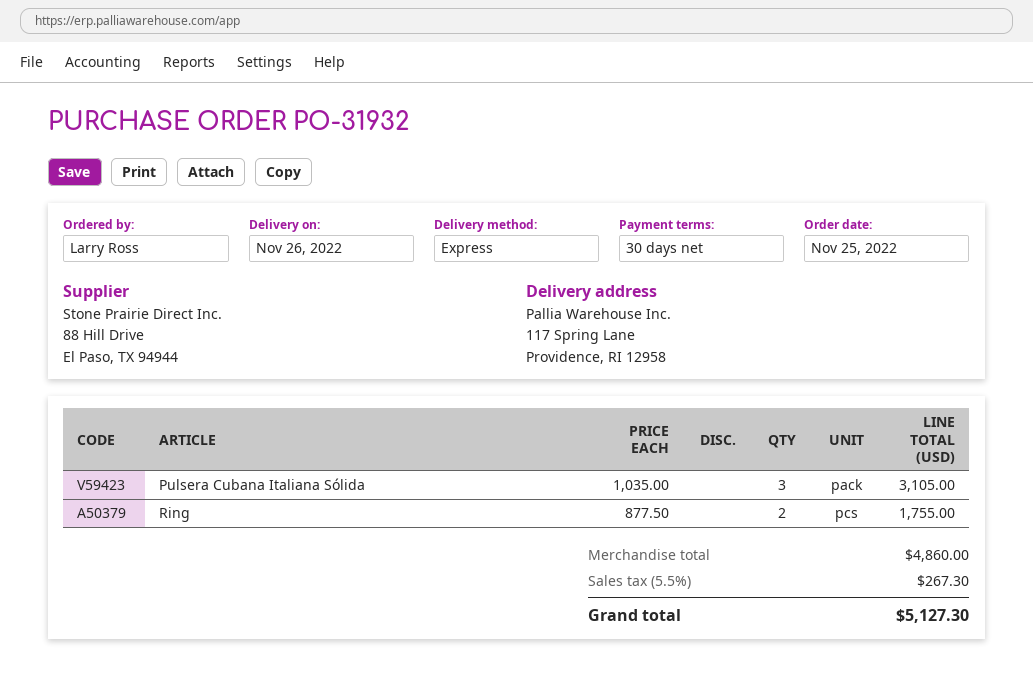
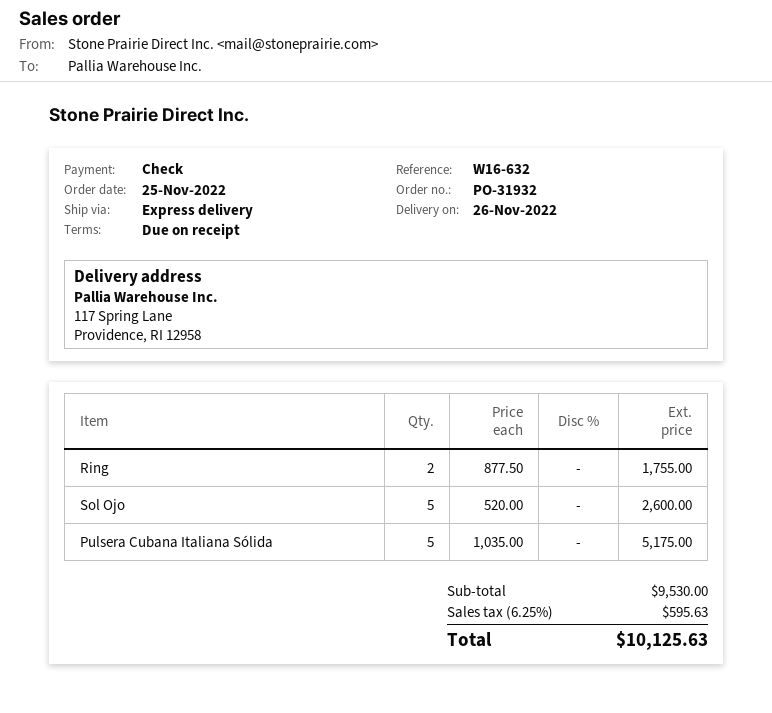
payment terms: 30 days -> on receipt
Pulsera Cubana Italiana Sólida: 3 x 1035.00 = 3105.00 -> 5 x 1035.00 = 5175.00
Sol Ojo: none -> 5 x 520.00 = 2600.00
subtotal: 4860.00 -> 9530.00
tax: 5.5% = 267.30 -> 6.25% = 595.63
total: 5127.30 -> 10125.63

